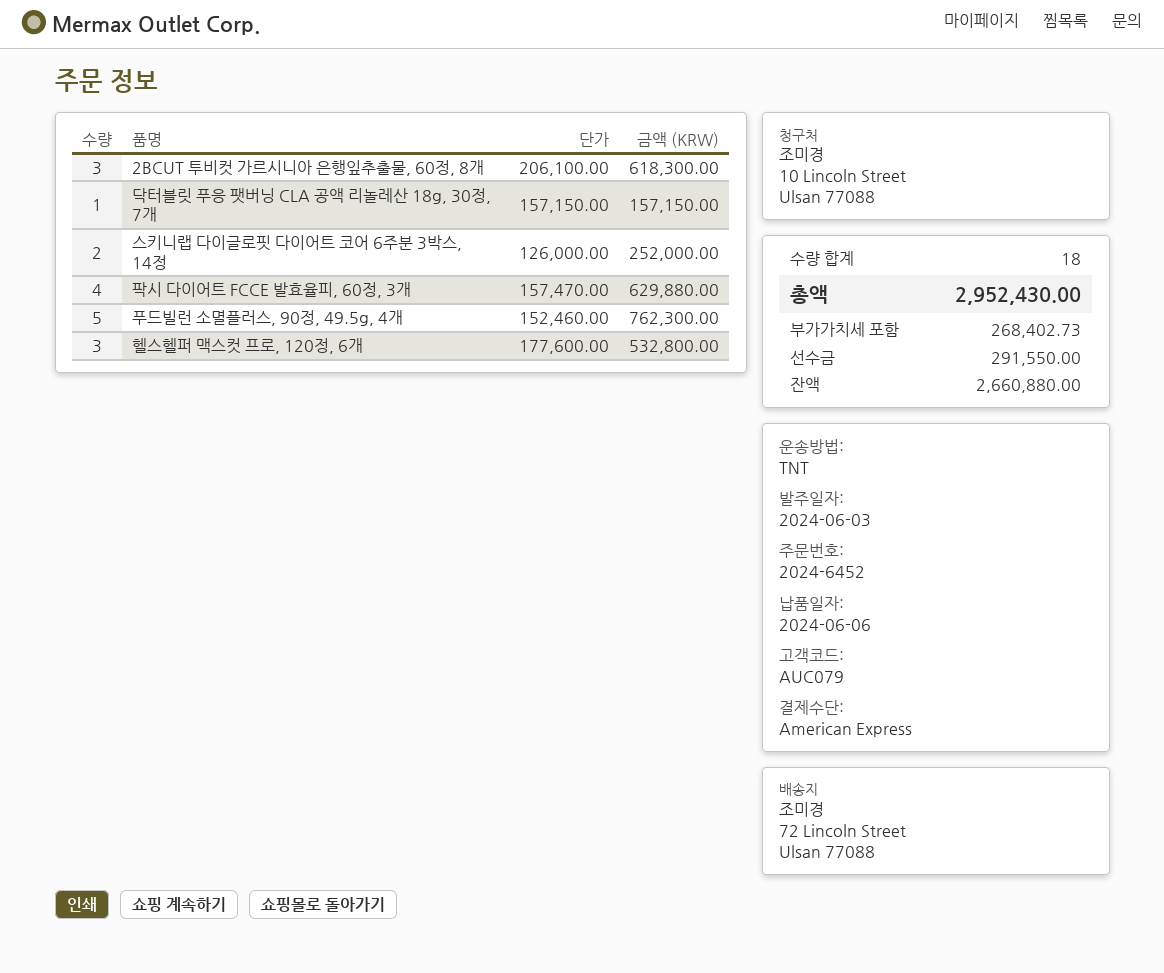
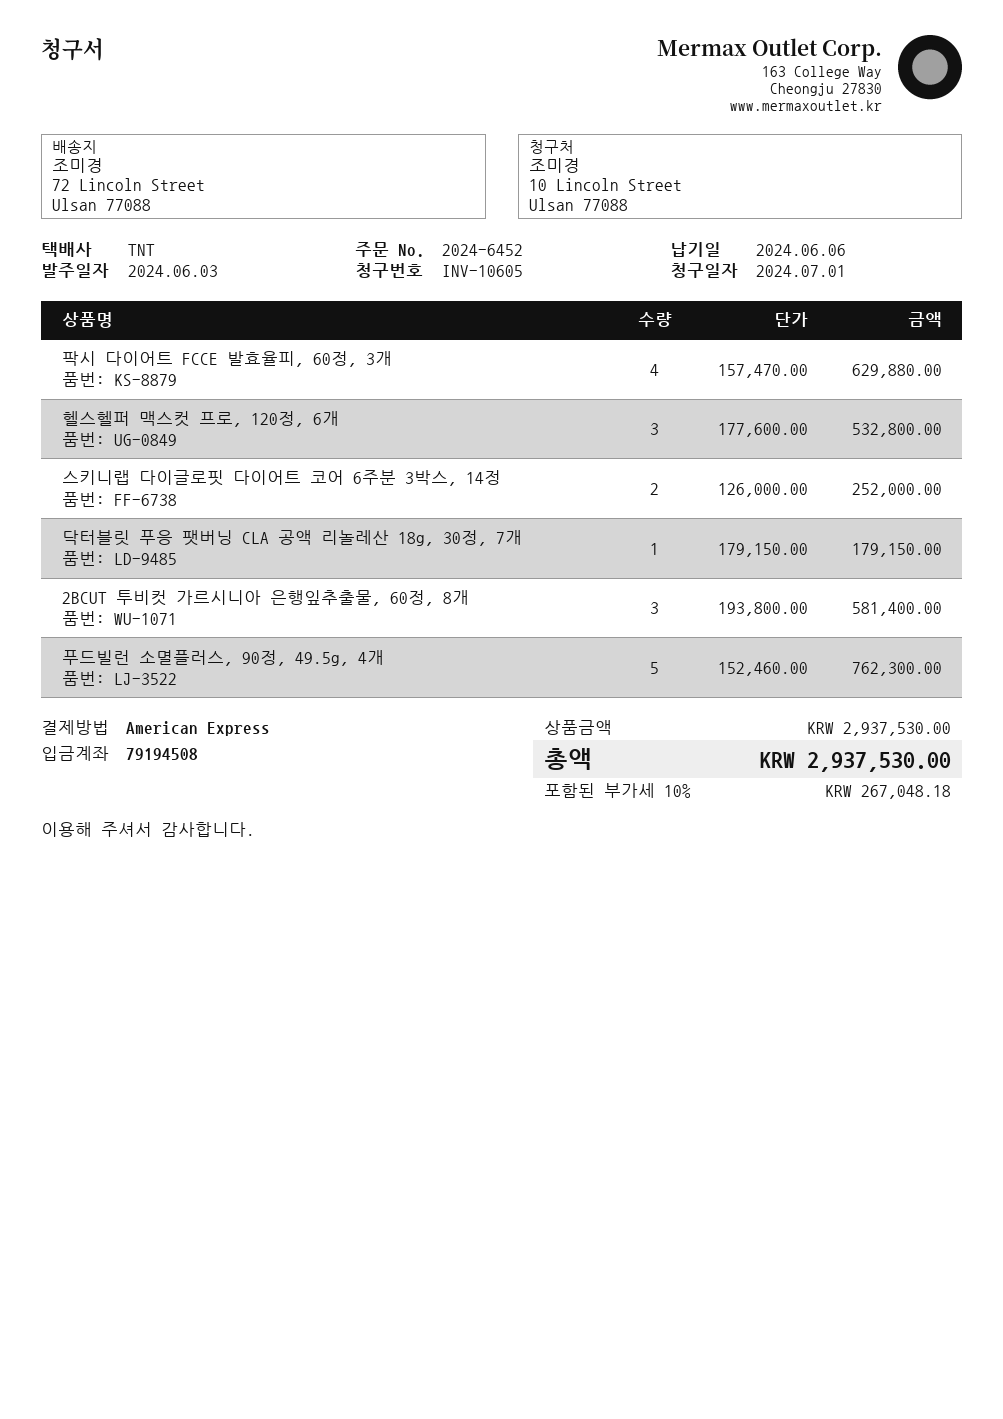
2BCUT 투비컷 가르시니아 은행잎추출물, 60정, 8개: 3 x 206100.00 = 618300.00 -> 3 x 193800.00 = 581400.00
닥터블릿 푸응 팻버닝 CLA 공액 리놀레산 18g, 30정, 7개: 1 x 157150.00 = 157150.00 -> 1 x 179150.00 = 179150.00
tax: 268402.73 -> 267048.18
total: 2952430.00 -> 2937530.00

